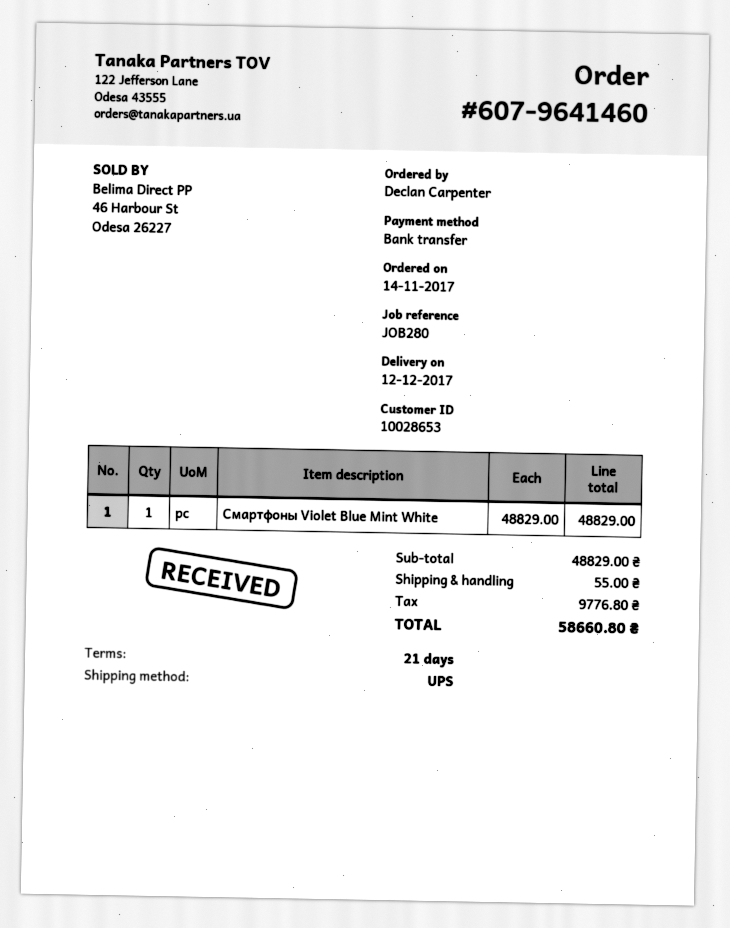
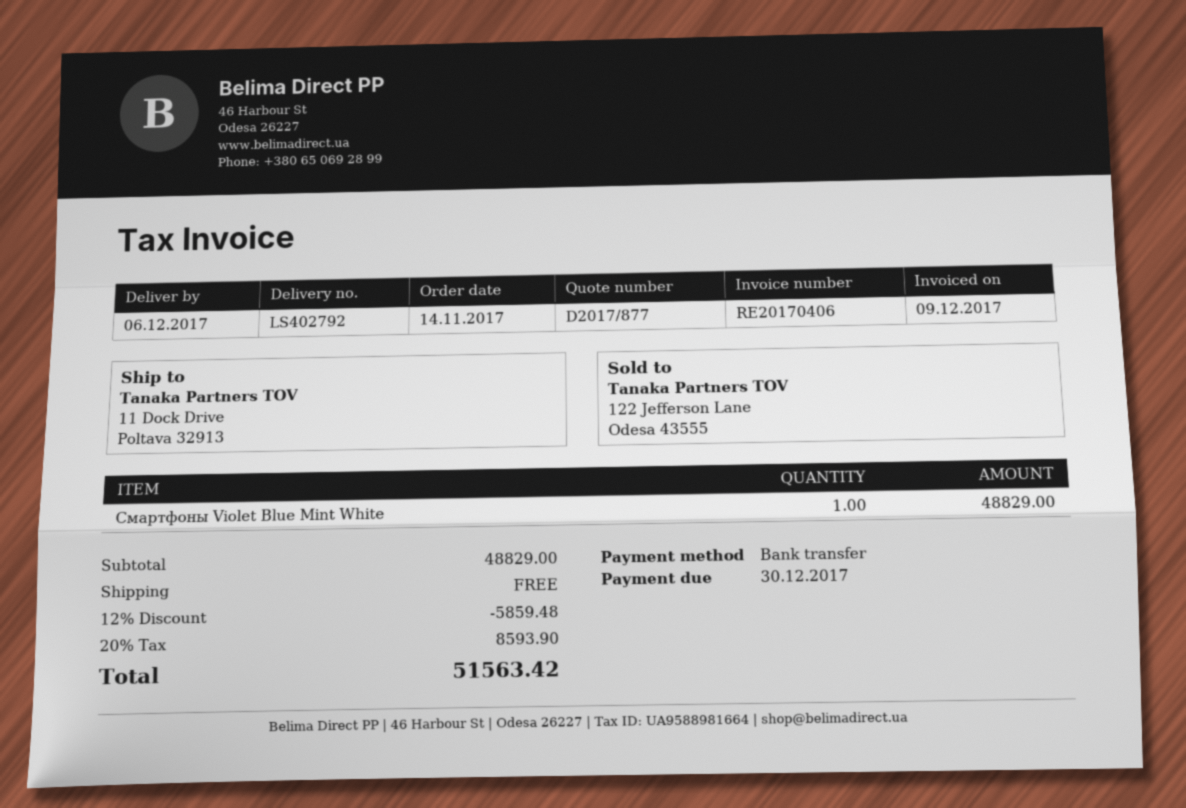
delivery date: 2017-12-12 -> 2017-12-06
discount: none -> 12% = 5859.48
shipping: 55.00 -> 0.00
tax: 9776.80 -> 8593.90
total: 58660.80 -> 51563.42

